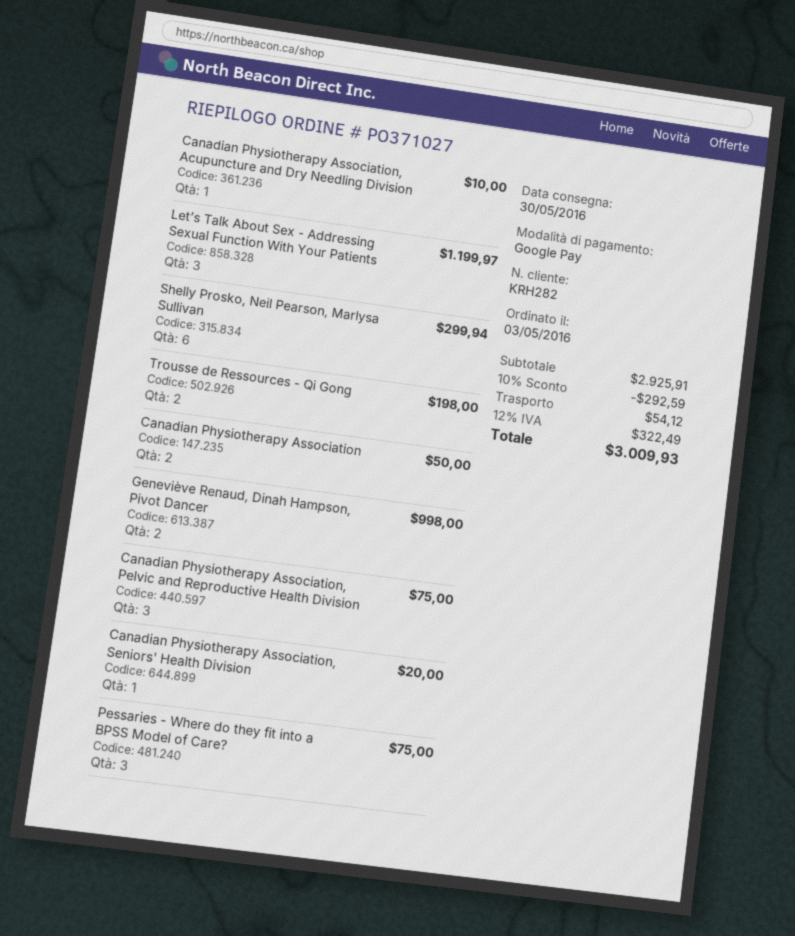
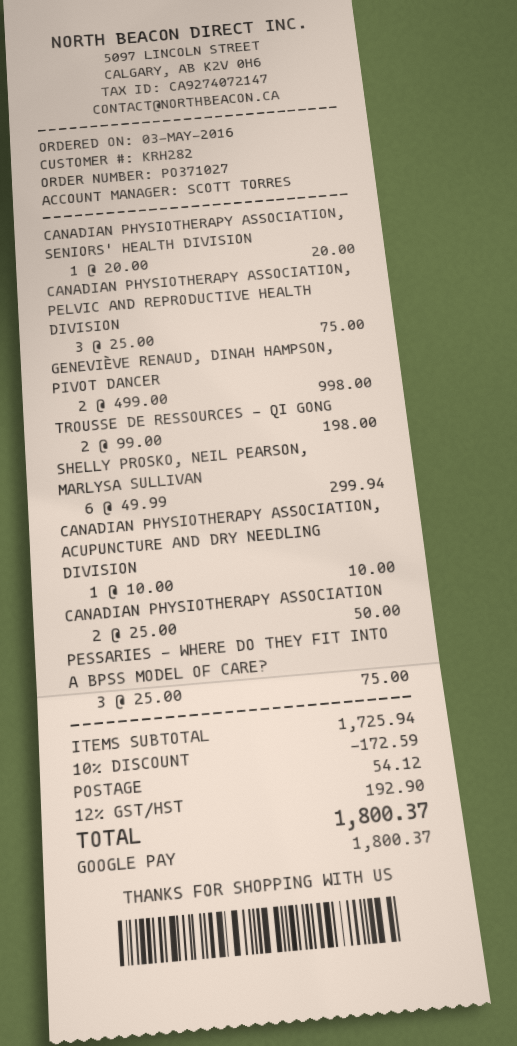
Let’s Talk About Sex - Addressing Sexual Function With Your Patients: 3 for 1199.97 -> none
subtotal: 2925.91 -> 1725.94
discount: 10% = 292.59 -> 10% = 172.59
tax: 12% = 322.49 -> 12% = 192.90
total: 3009.93 -> 1800.37

